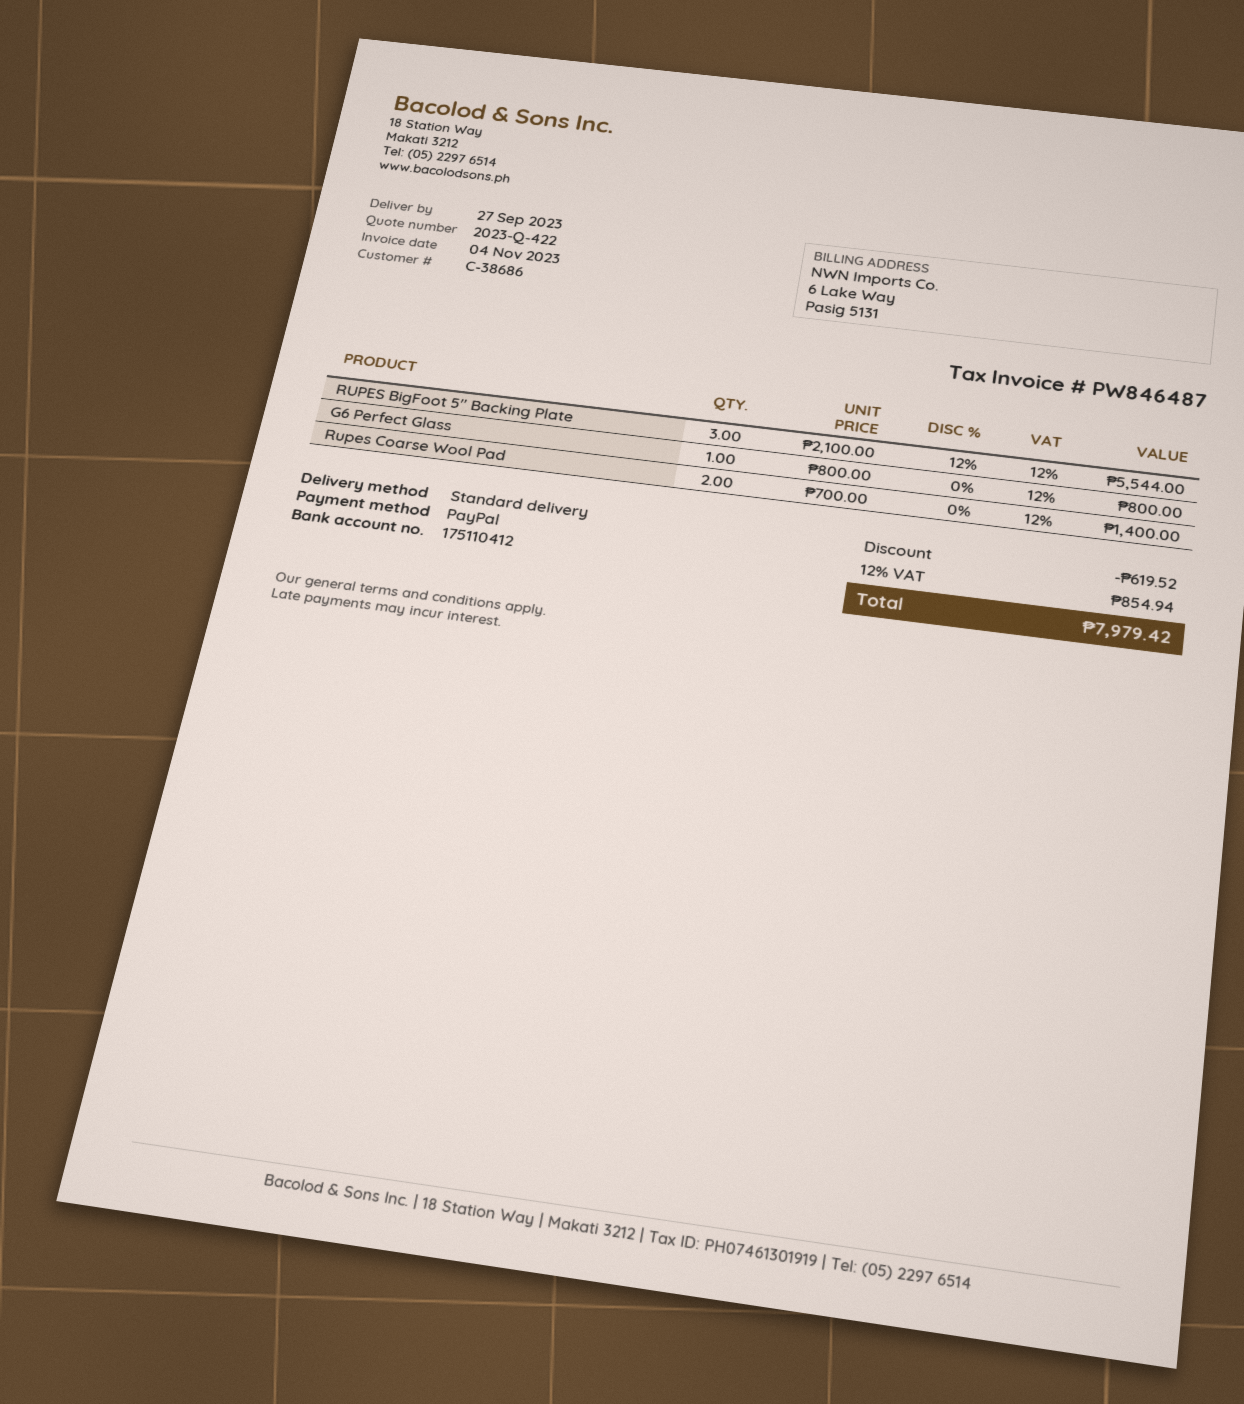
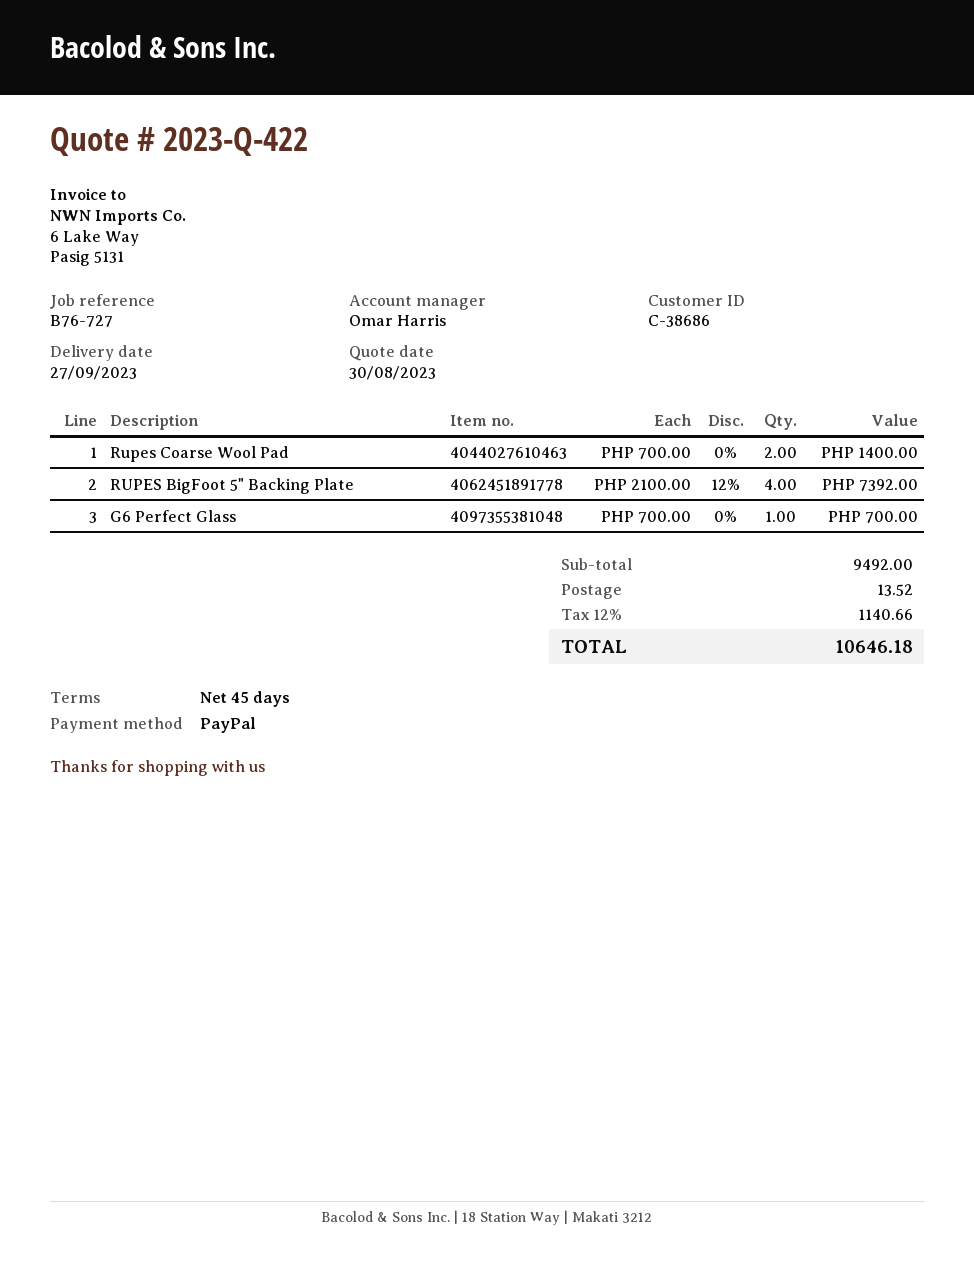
RUPES BigFoot 5" Backing Plate: 3 x 2100.00 - 12% = 5544.00 -> 4 x 2100.00 - 12% = 7392.00
G6 Perfect Glass: 1 x 800.00 = 800.00 -> 1 x 700.00 = 700.00
discount: 619.52 -> none
shipping: none -> 13.52
tax: 12% = 854.94 -> 12% = 1140.66
total: 7979.42 -> 10646.18

